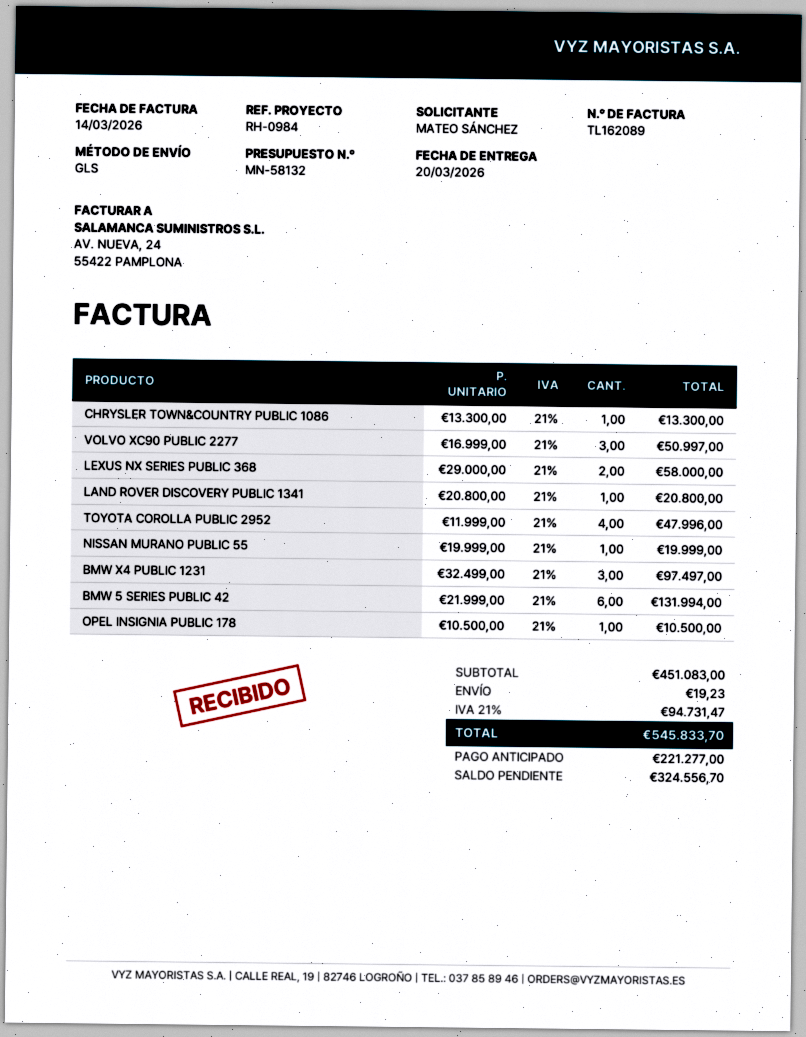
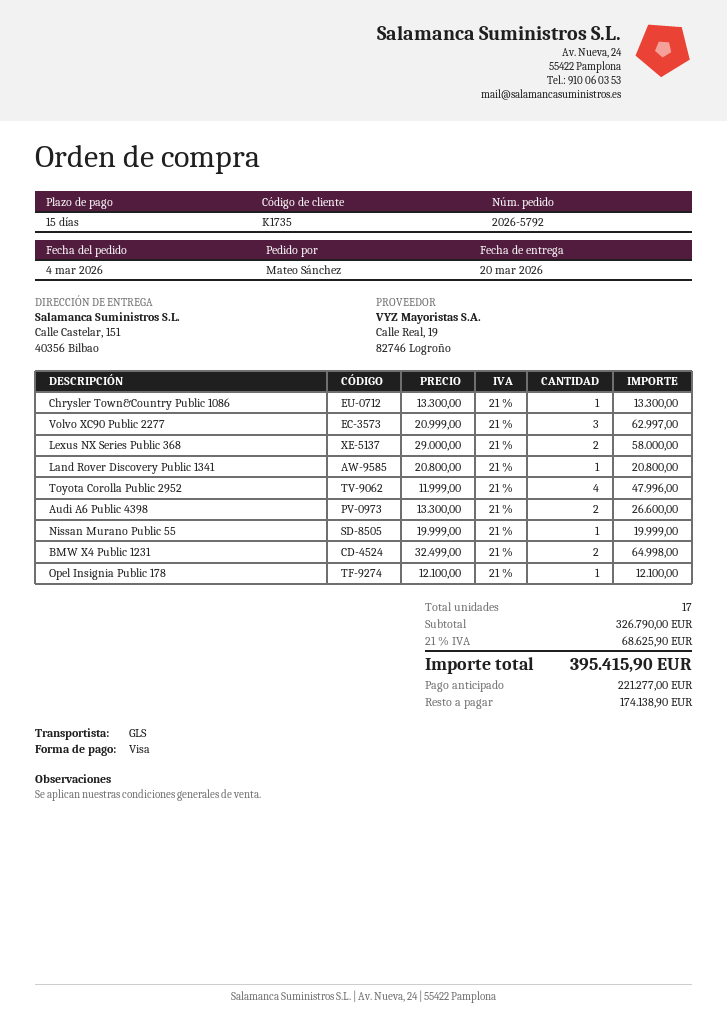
VOLVO XC90 PUBLIC 2277: 3 x 16999.00 = 50997.00 -> 3 x 20999.00 = 62997.00
BMW X4 PUBLIC 1231: 3 x 32499.00 = 97497.00 -> 2 x 32499.00 = 64998.00
BMW 5 SERIES PUBLIC 42: 6 x 21999.00 = 131994.00 -> none
OPEL INSIGNIA PUBLIC 178: 1 x 10500.00 = 10500.00 -> 1 x 12100.00 = 12100.00
Audi A6 Public 4398: none -> 2 x 13300.00 = 26600.00
subtotal: 451083.00 -> 326790.00
shipping: 19.23 -> none
tax: 21% = 94731.47 -> 21% = 68625.90
total: 545833.70 -> 395415.90
balance: 324556.70 -> 174138.90

